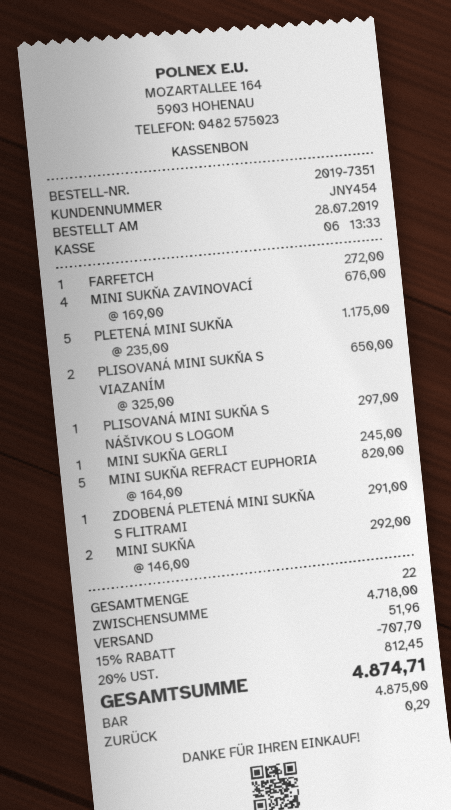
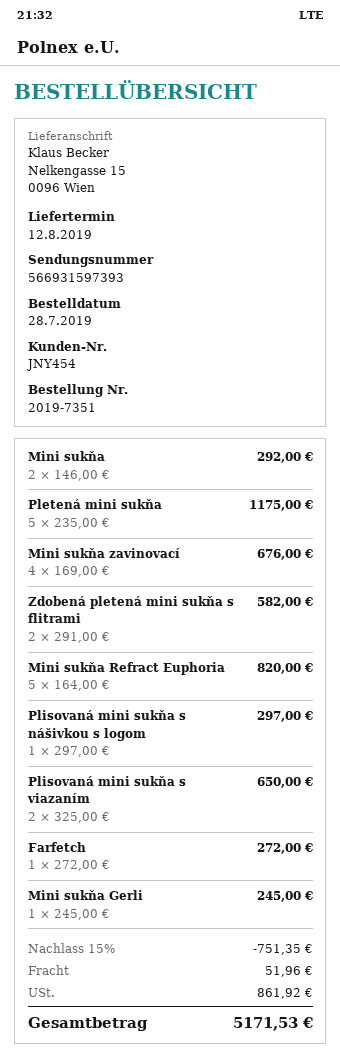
ZDOBENÁ PLETENÁ MINI SUKŇA S FLITRAMI: 1 x 291.00 = 291.00 -> 2 x 291.00 = 582.00
discount: 15% = 707.70 -> 15% = 751.35
tax: 812.45 -> 861.92
total: 4874.71 -> 5171.53

